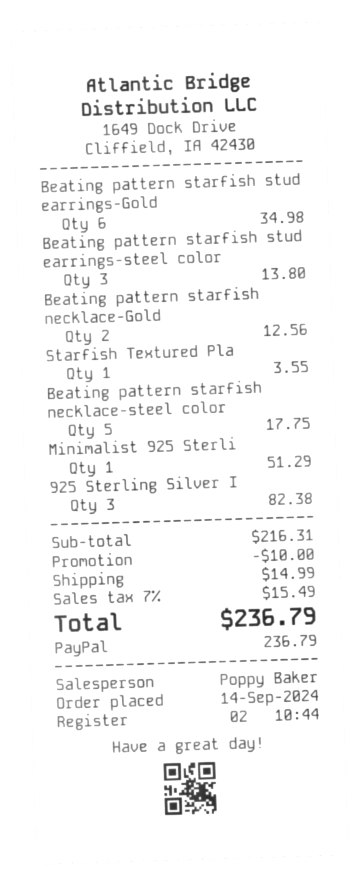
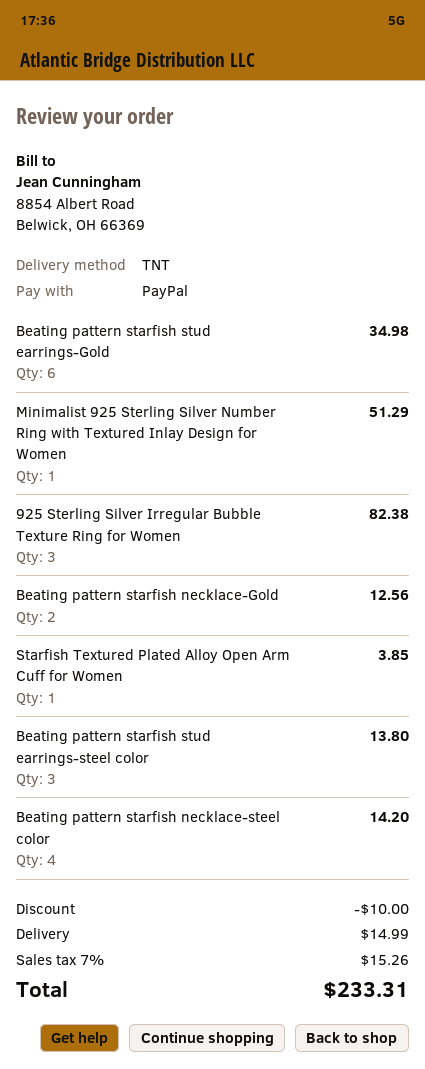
Starfish Textured Pla: 1 for 3.55 -> 1 for 3.85
Beating pattern starfish necklace-steel color: 5 for 17.75 -> 4 for 14.20
tax: 7% = 15.49 -> 7% = 15.26
total: 236.79 -> 233.31

